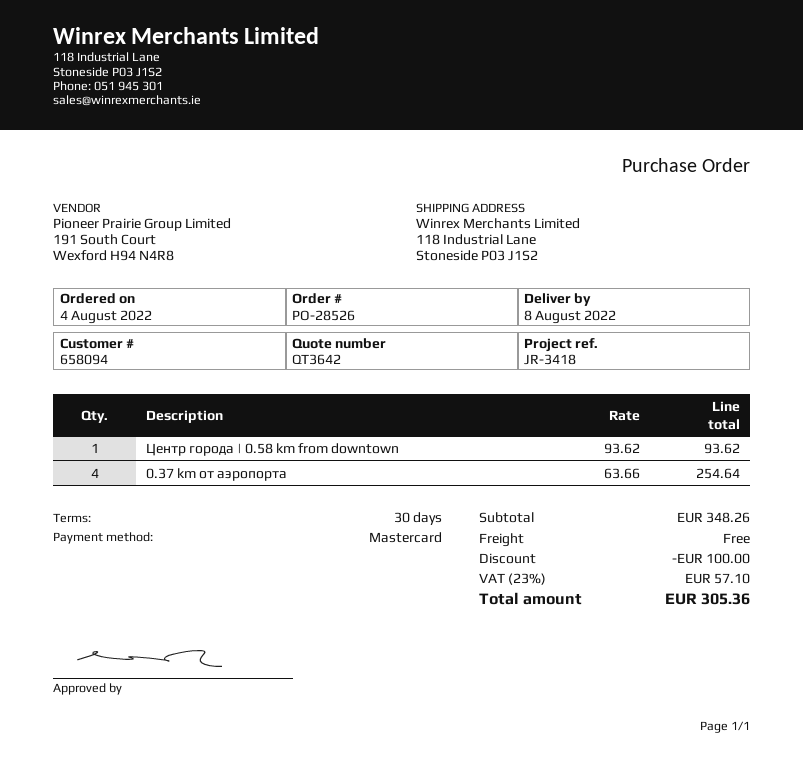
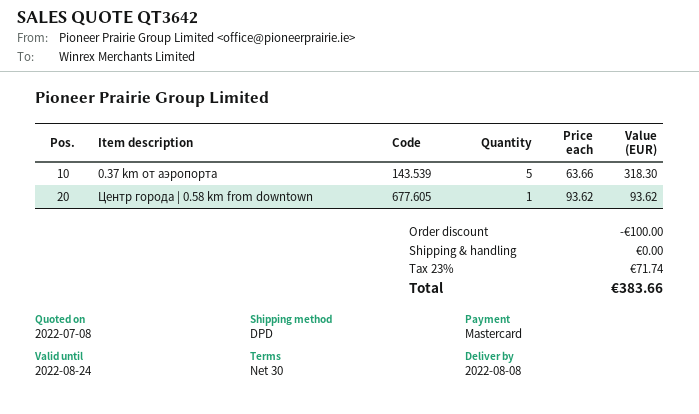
0.37 km от аэропорта: 4 x 63.66 = 254.64 -> 5 x 63.66 = 318.30
tax: 23% = 57.10 -> 23% = 71.74
total: 305.36 -> 383.66

